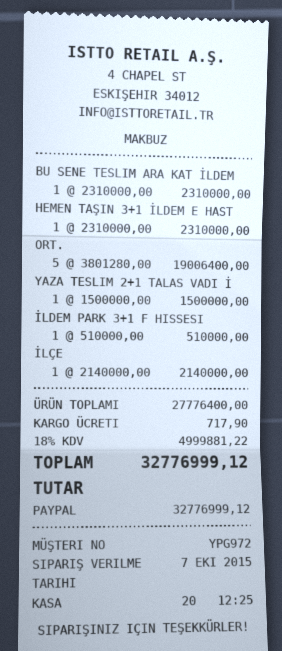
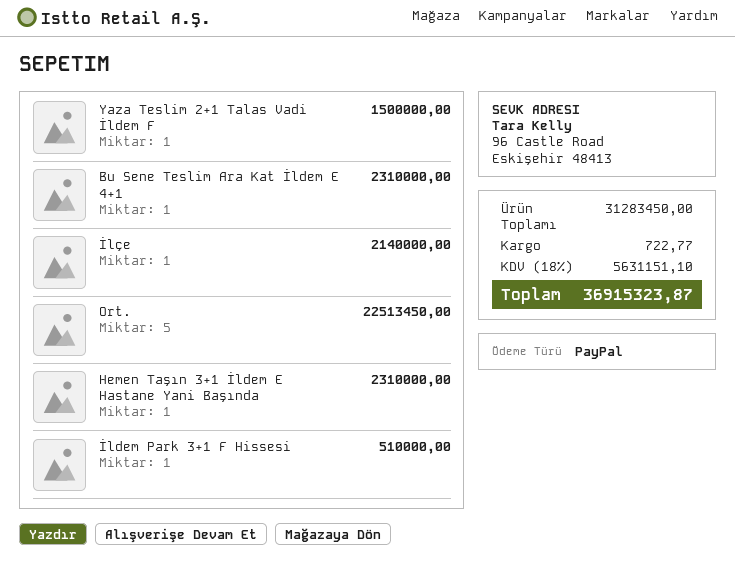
ORT.: 5 for 19006400.00 -> 5 for 22513450.00
subtotal: 27776400.00 -> 31283450.00
shipping: 717.90 -> 722.77
tax: 18% = 4999881.22 -> 18% = 5631151.10
total: 32776999.12 -> 36915323.87

